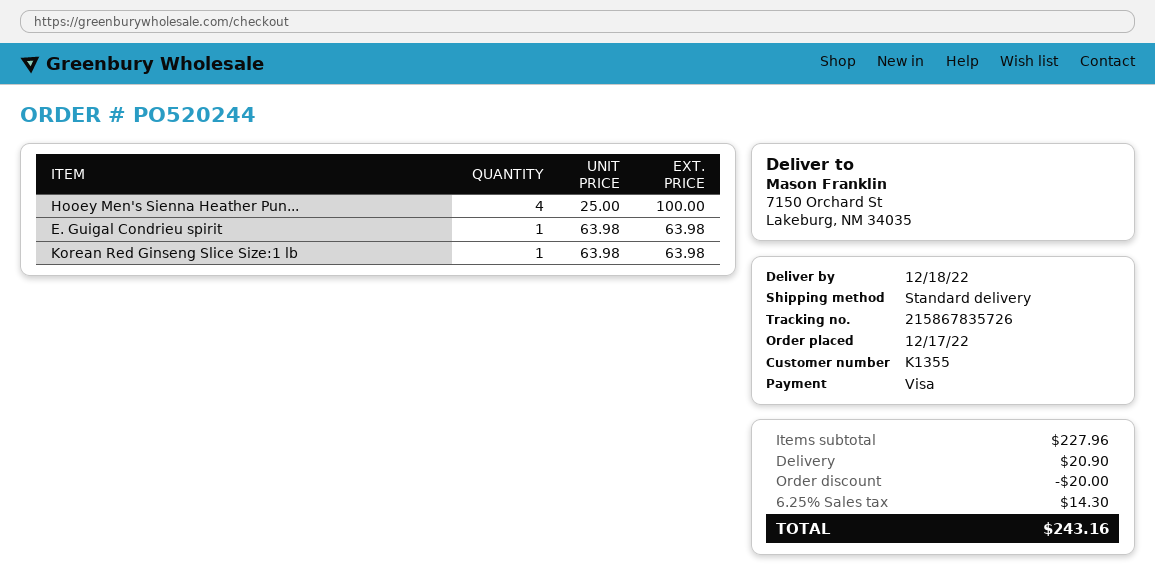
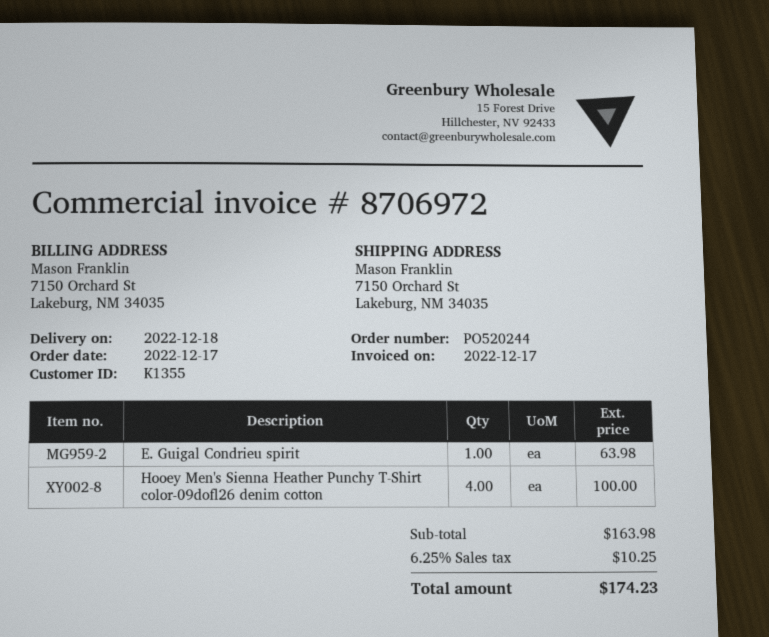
Korean Red Ginseng Slice Size:1 lb: 1 for 63.98 -> none
subtotal: 227.96 -> 163.98
discount: 20.00 -> none
shipping: 20.90 -> none
tax: 6.25% = 14.30 -> 6.25% = 10.25
total: 243.16 -> 174.23

